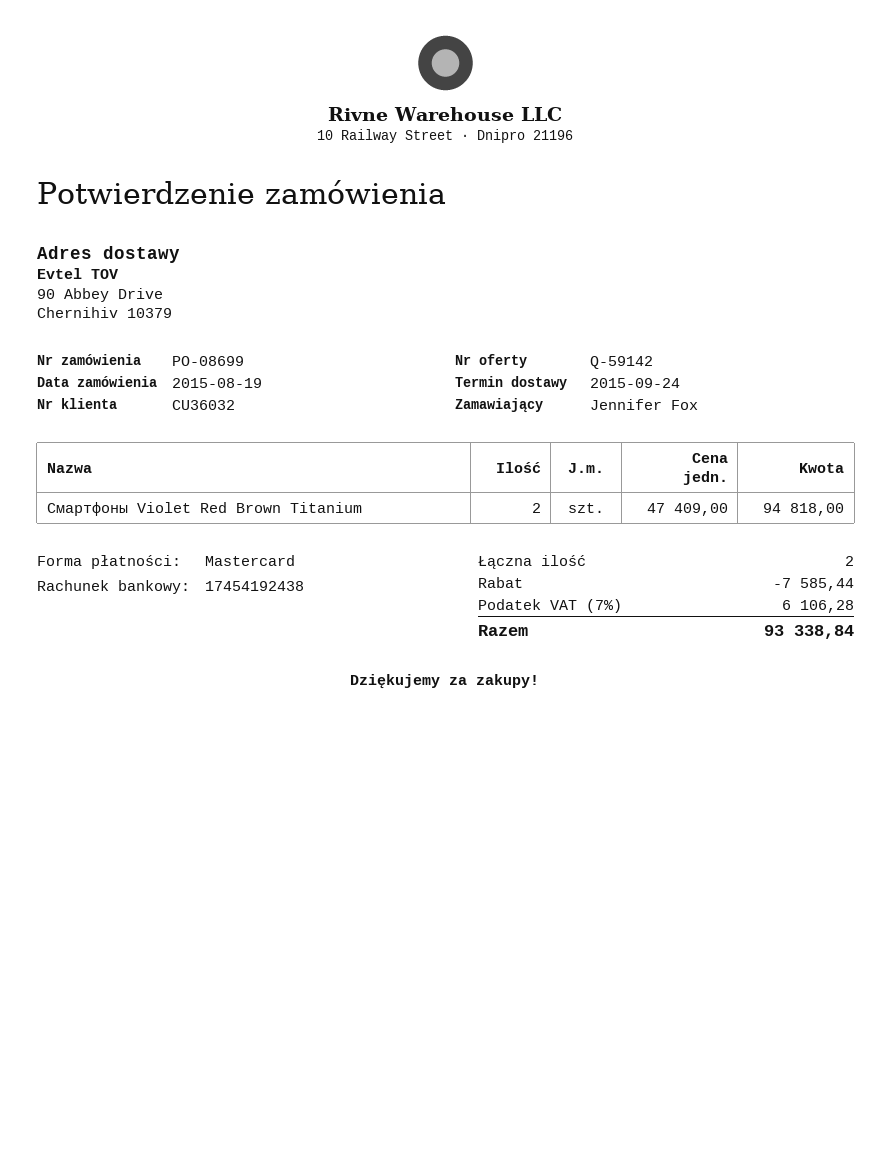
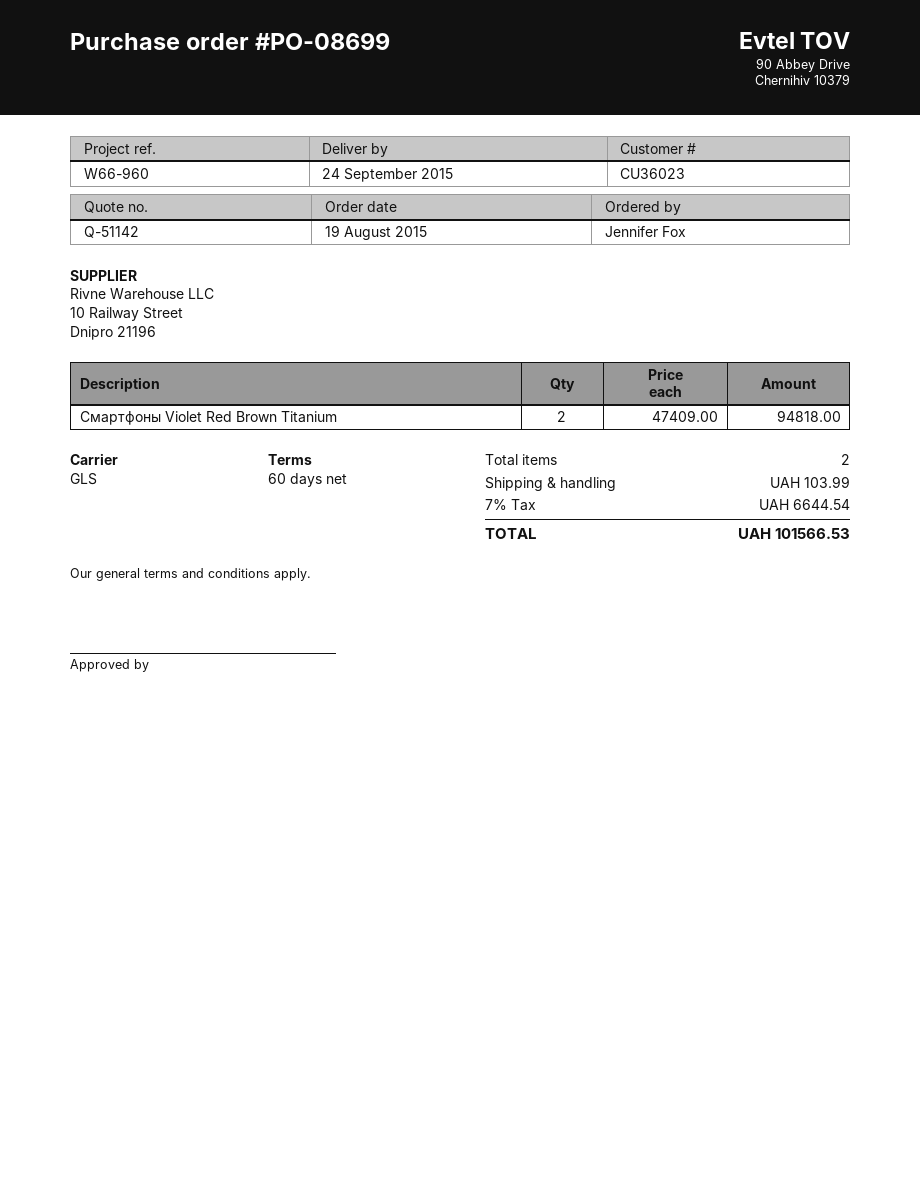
quote number: Q-59142 -> Q-51142
customer number: CU36032 -> CU36023
discount: 7585.44 -> none
shipping: none -> 103.99
tax: 7% = 6106.28 -> 7% = 6644.54
total: 93338.84 -> 101566.53

